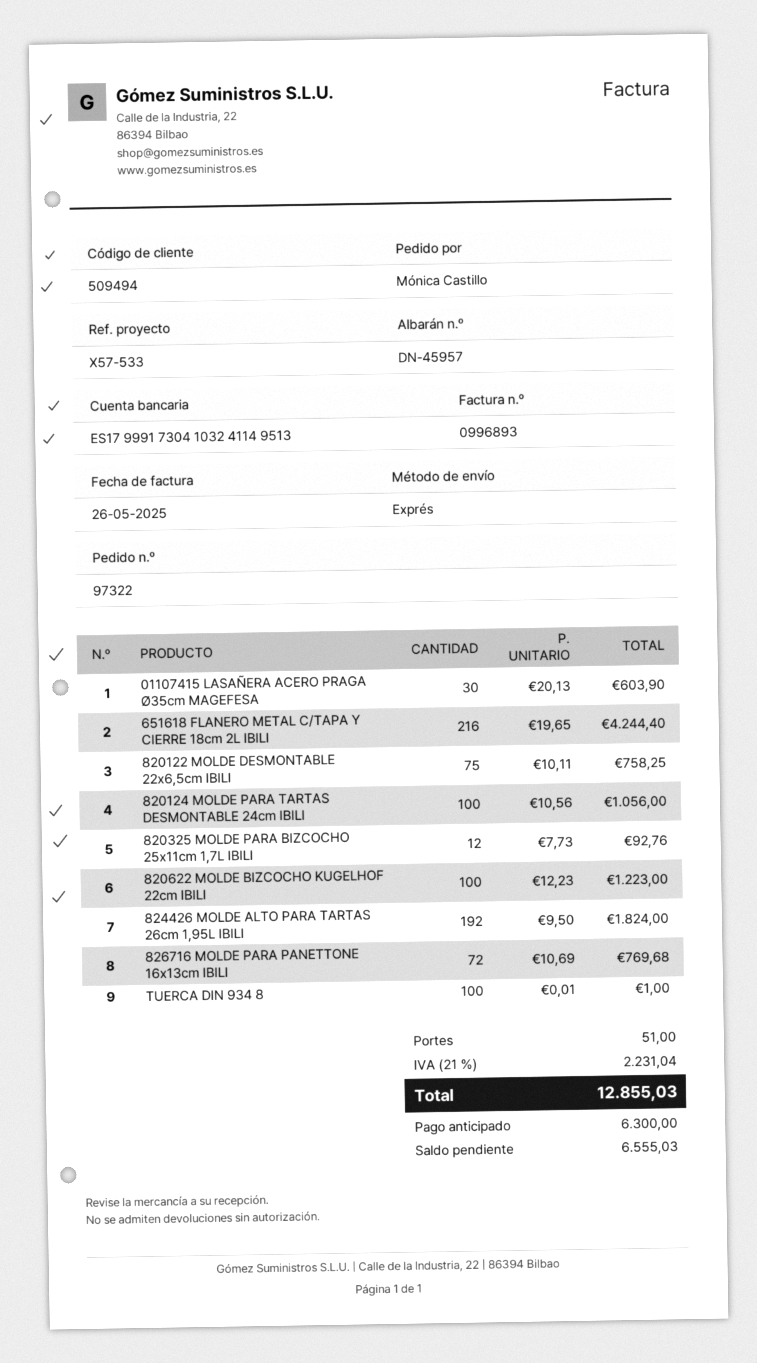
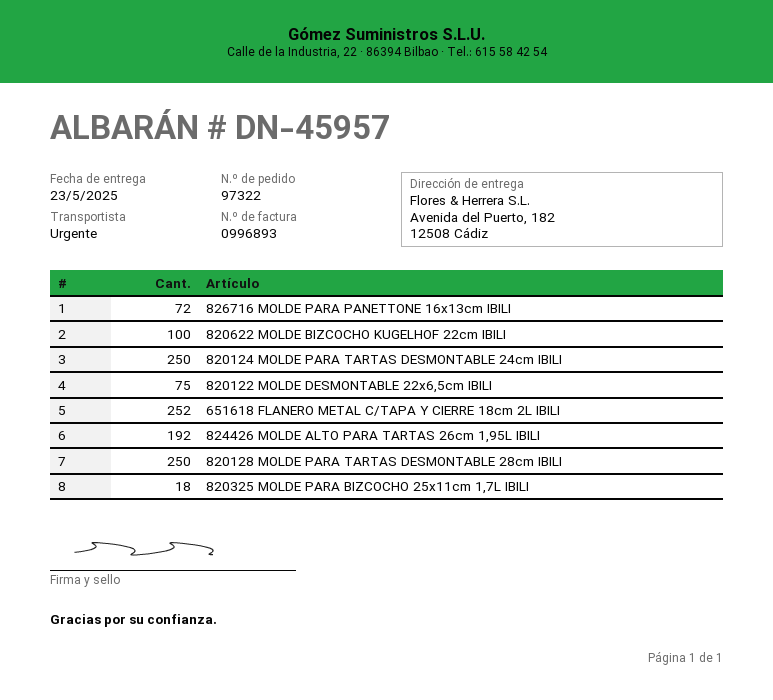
01107415 LASAÑERA ACERO PRAGA Ø35cm MAGEFESA: 30 -> none
651618 FLANERO METAL C/TAPA Y CIERRE 18cm 2L IBILI: 216 -> 252
820124 MOLDE PARA TARTAS DESMONTABLE 24cm IBILI: 100 -> 250
820325 MOLDE PARA BIZCOCHO 25x11cm 1,7L IBILI: 12 -> 18
TUERCA DIN 934 8: 100 -> none
820128 MOLDE PARA TARTAS DESMONTABLE 28cm IBILI: none -> 250

